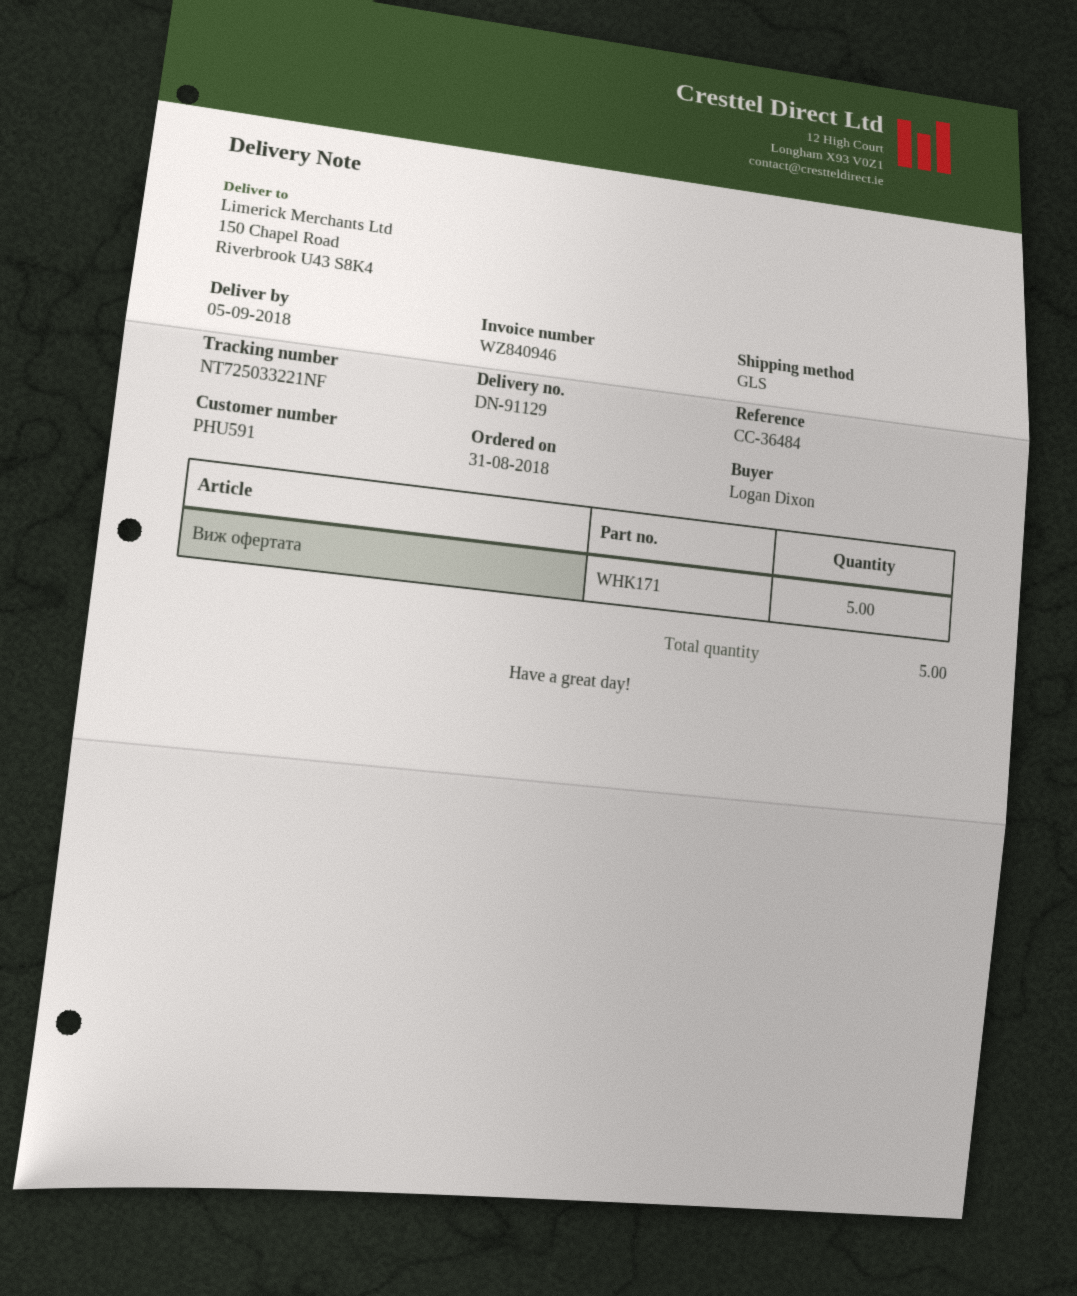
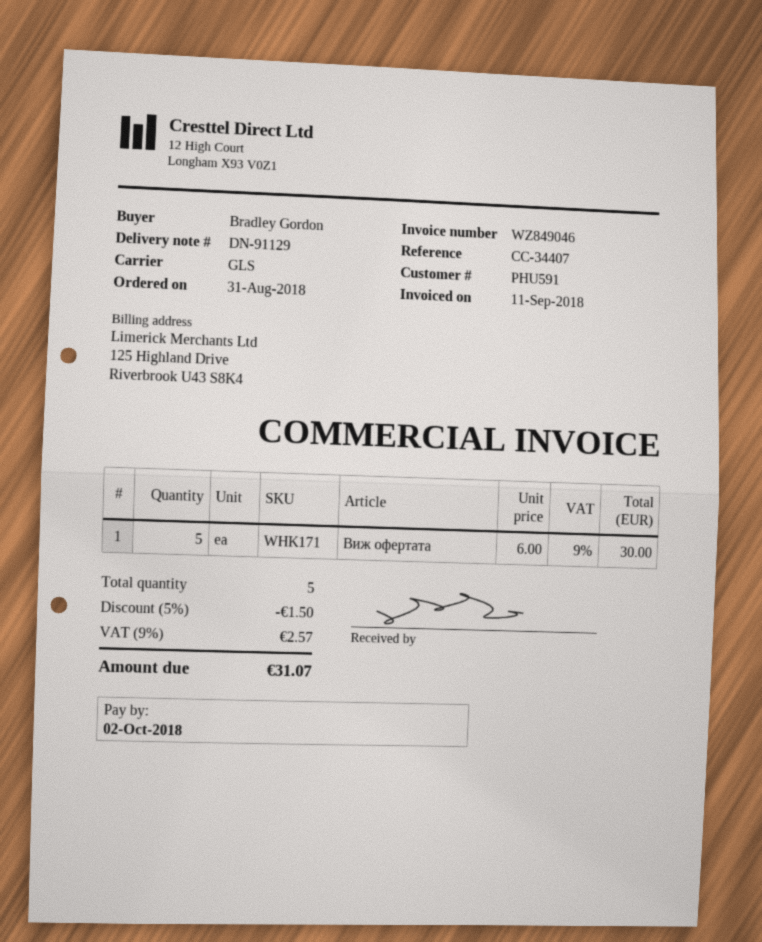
invoice number: WZ840946 -> WZ849046
reference: CC-36484 -> CC-34407
ordered by: Logan Dixon -> Bradley Gordon

